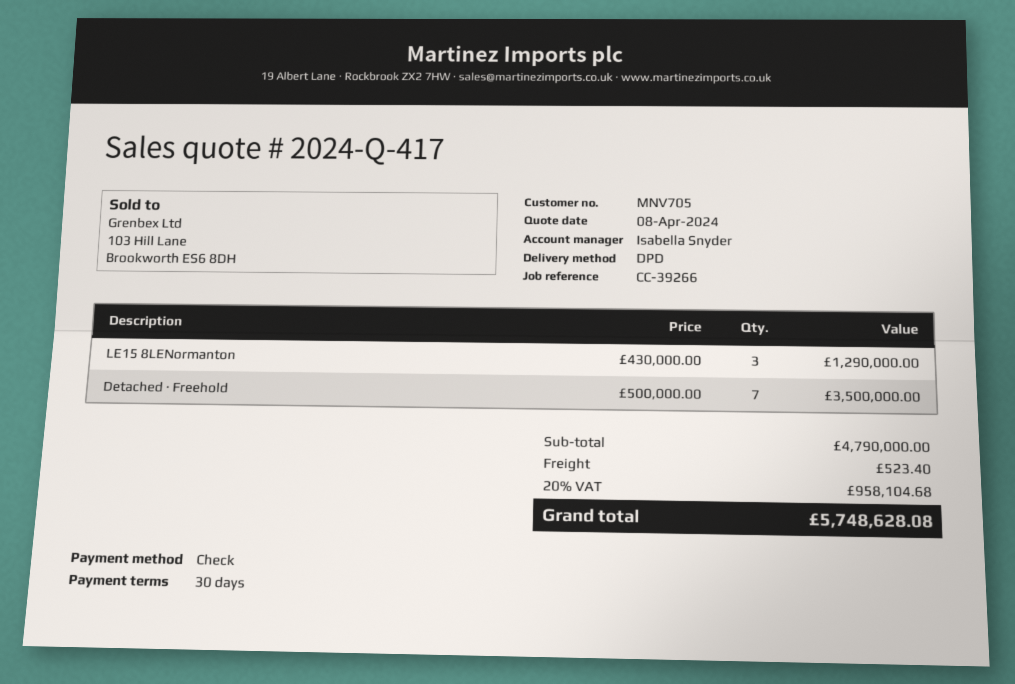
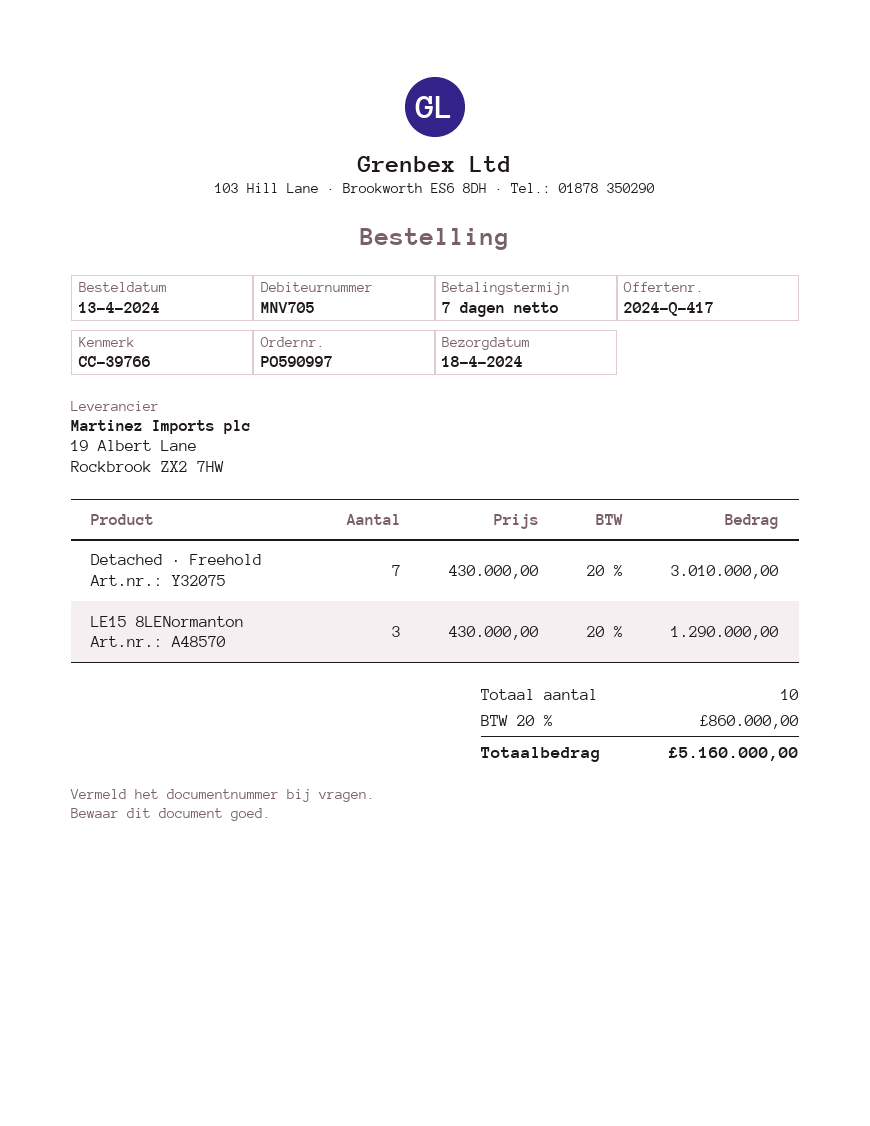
payment terms: 30 days -> 7 days
reference: CC-39266 -> CC-39766
Detached · Freehold: 7 x 500000.00 = 3500000.00 -> 7 x 430000.00 = 3010000.00
shipping: 523.40 -> none
tax: 20% = 958104.68 -> 20% = 860000.00
total: 5748628.08 -> 5160000.00

